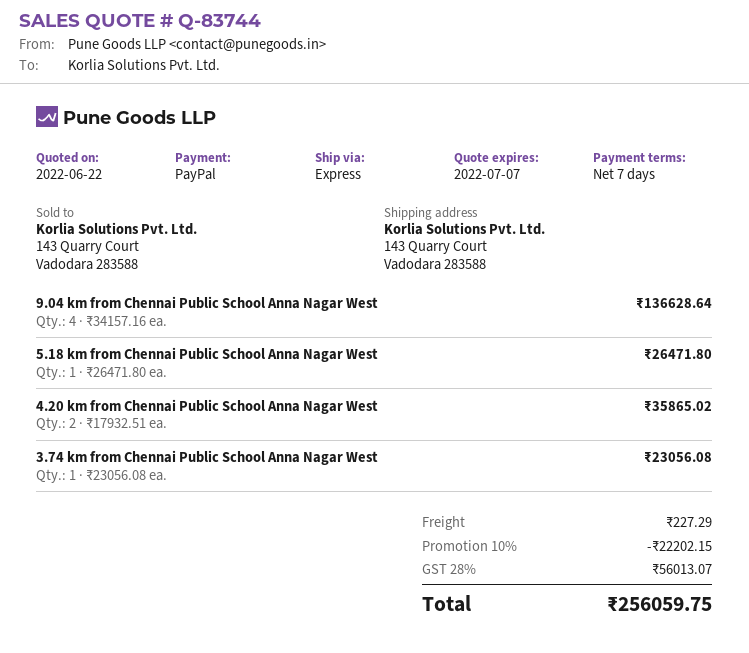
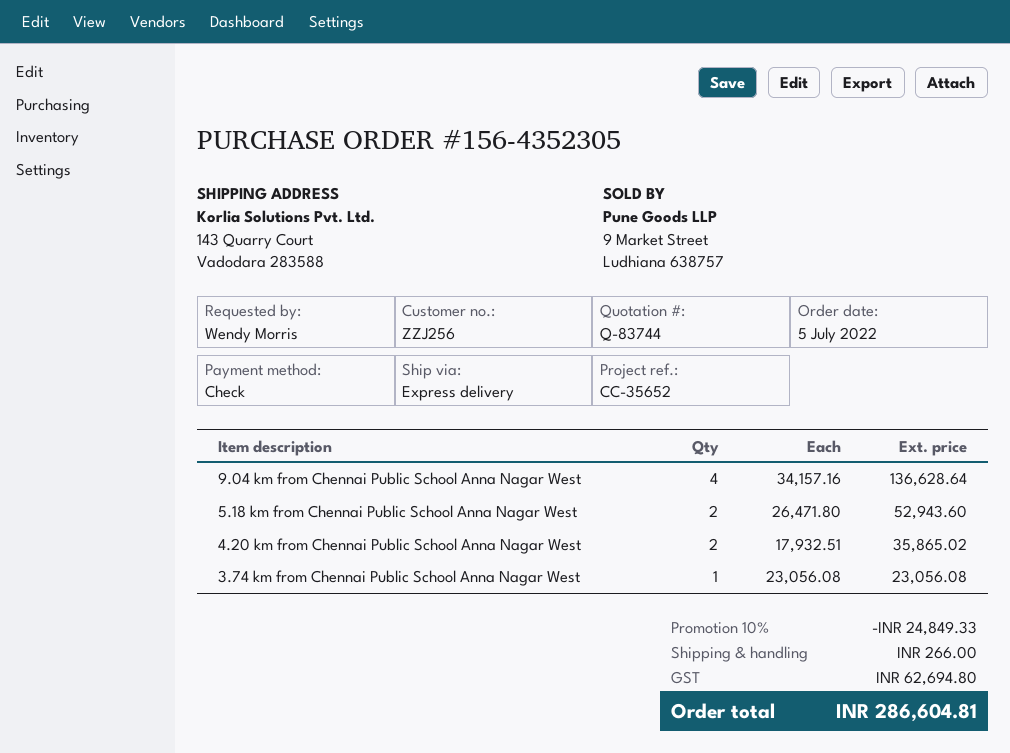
payment method: PayPal -> cheque
5.18 km from Chennai Public School Anna Nagar West: 1 x 26471.80 = 26471.80 -> 2 x 26471.80 = 52943.60
discount: 10% = 22202.15 -> 10% = 24849.33
shipping: 227.29 -> 266.00
tax: 56013.07 -> 62694.80
total: 256059.75 -> 286604.81

